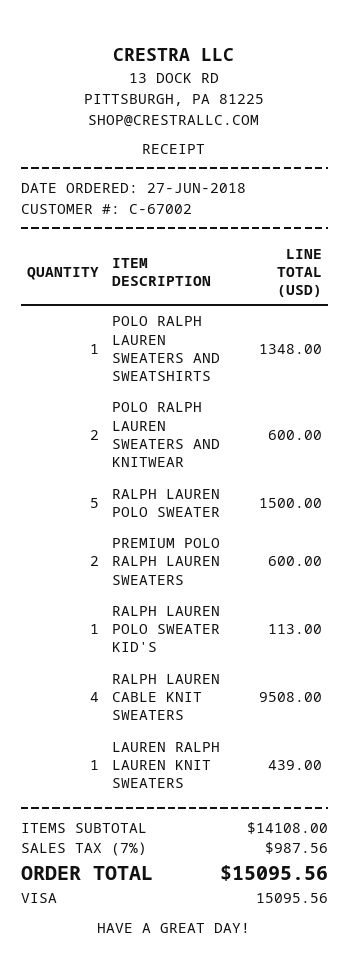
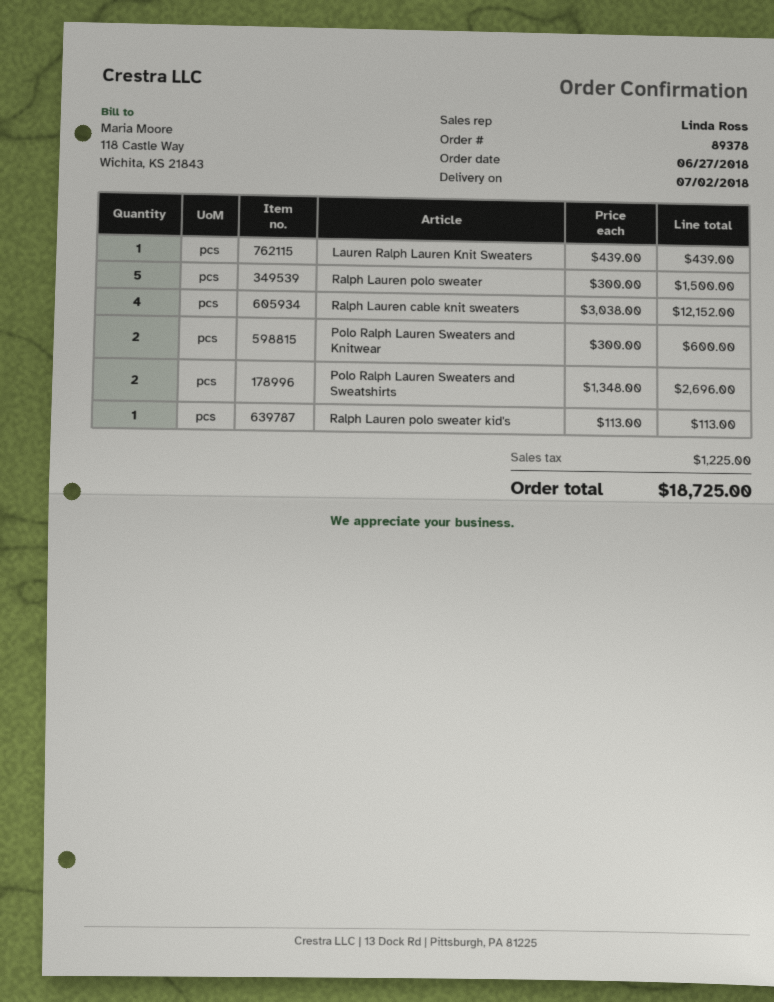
POLO RALPH LAUREN SWEATERS AND SWEATSHIRTS: 1 for 1348.00 -> 2 for 2696.00
PREMIUM POLO RALPH LAUREN SWEATERS: 2 for 600.00 -> none
RALPH LAUREN CABLE KNIT SWEATERS: 4 for 9508.00 -> 4 for 12152.00
tax: 987.56 -> 1225.00
total: 15095.56 -> 18725.00

